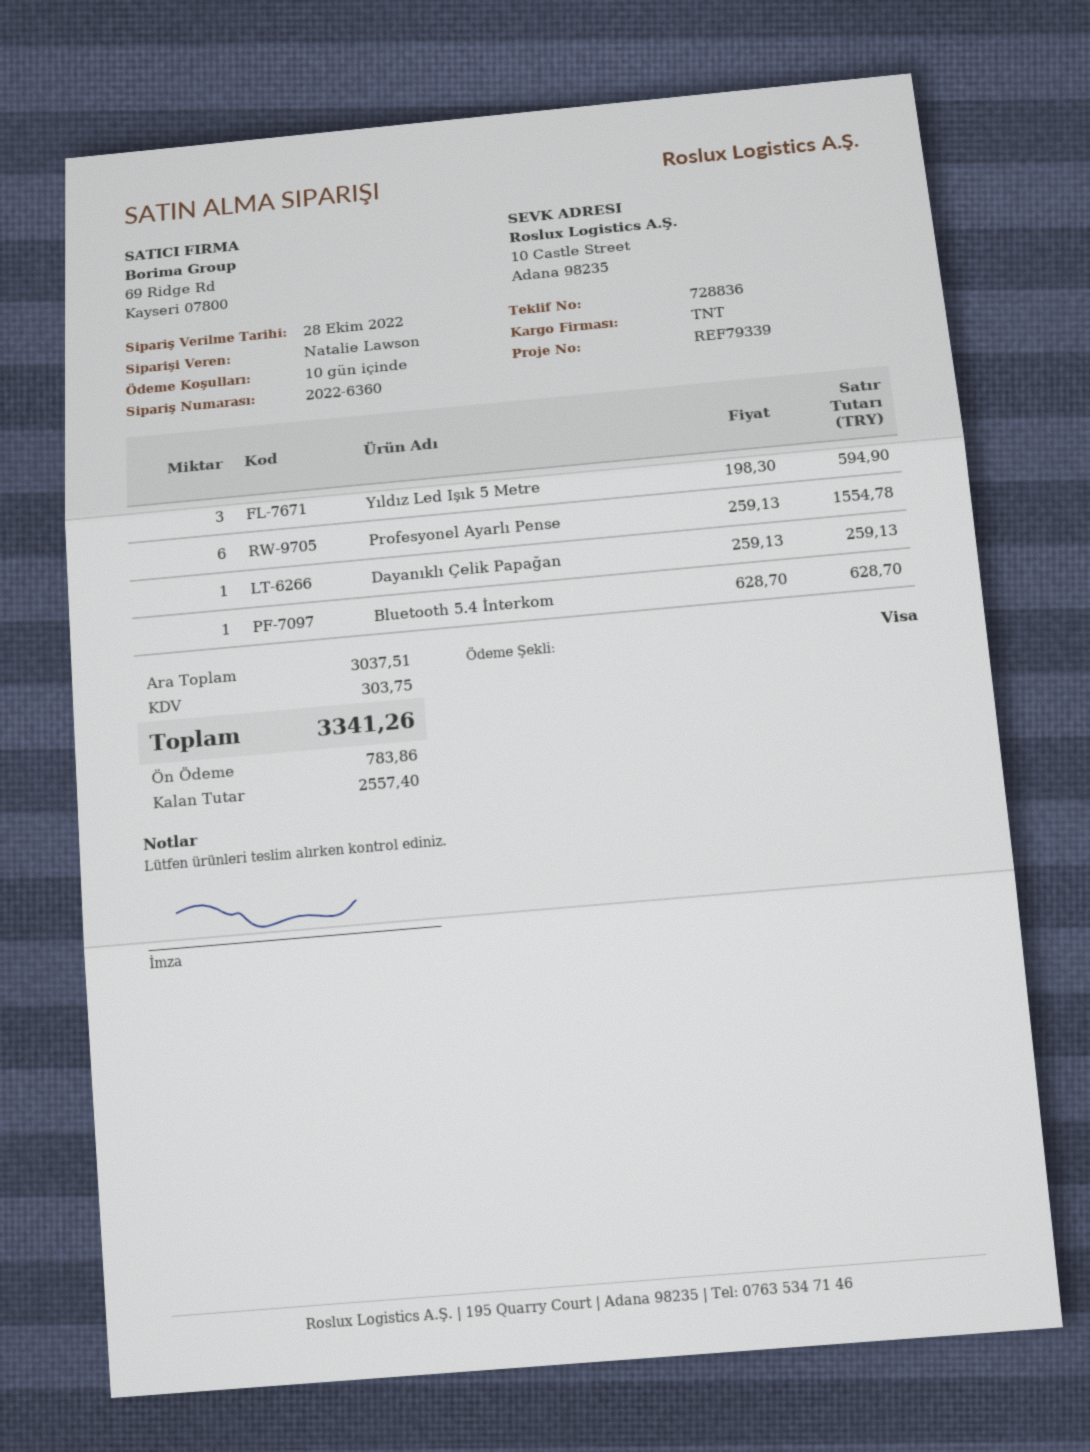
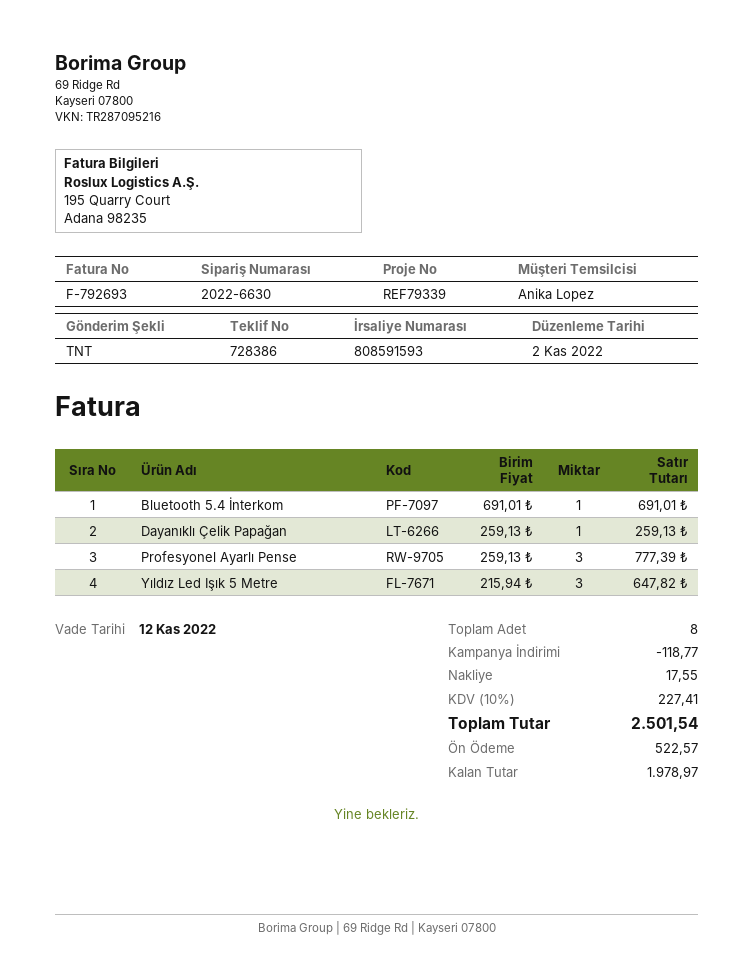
quote number: 728836 -> 728386
order number: 2022-6360 -> 2022-6630
Yıldız Led Işık 5 Metre: 3 x 198.30 = 594.90 -> 3 x 215.94 = 647.82
Profesyonel Ayarlı Pense: 6 x 259.13 = 1554.78 -> 3 x 259.13 = 777.39
Bluetooth 5.4 İnterkom: 1 x 628.70 = 628.70 -> 1 x 691.01 = 691.01
discount: none -> 118.77
shipping: none -> 17.55
tax: 303.75 -> 227.41
total: 3341.26 -> 2501.54
deposit: 783.86 -> 522.57
balance: 2557.40 -> 1978.97

